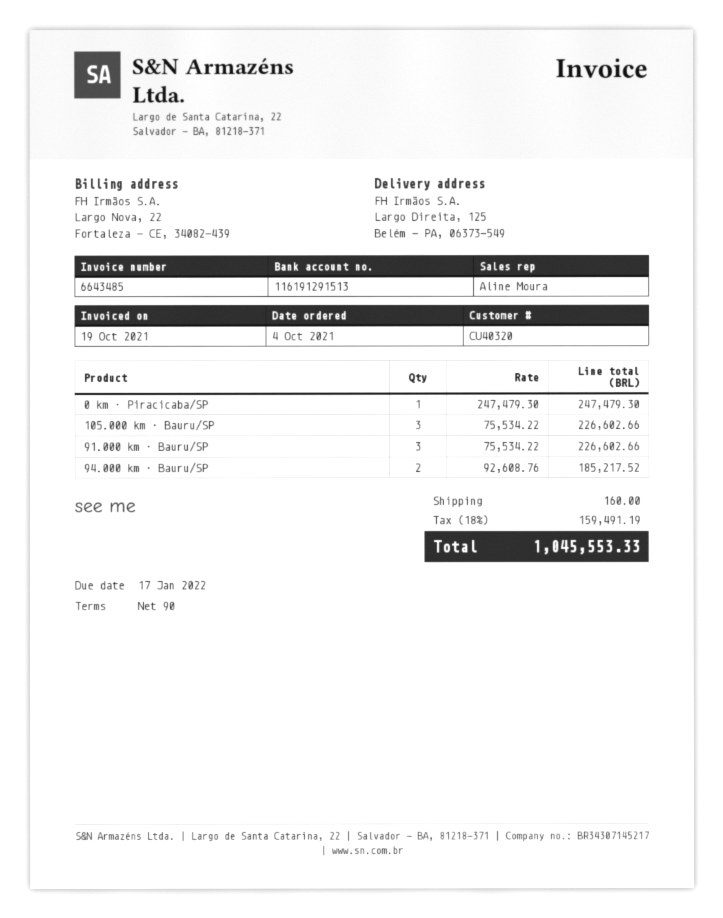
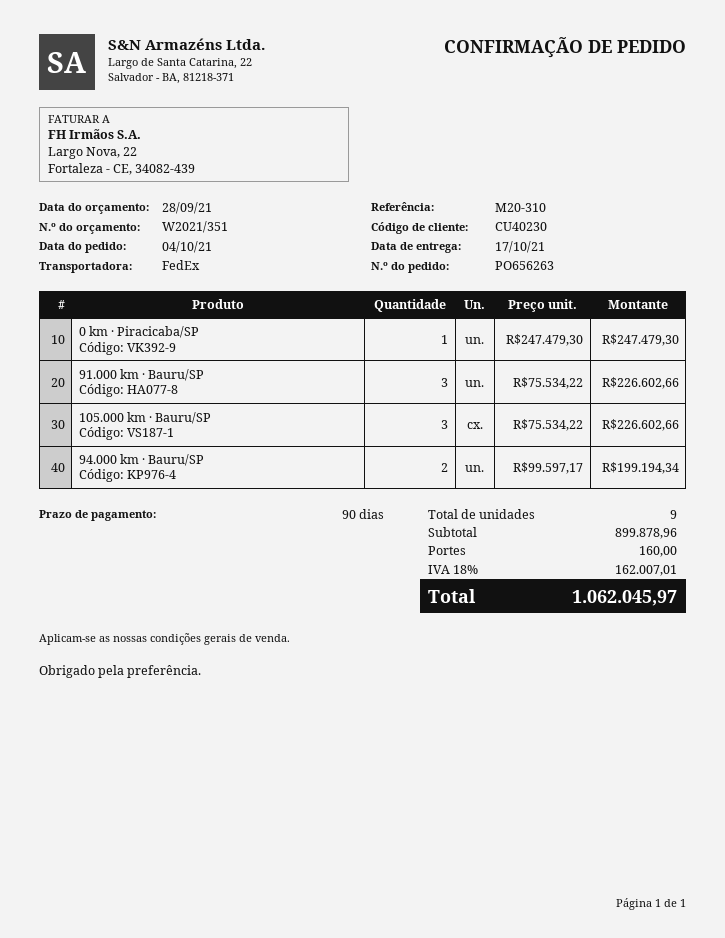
customer number: CU40320 -> CU40230
94.000 km · Bauru/SP: 2 x 92608.76 = 185217.52 -> 2 x 99597.17 = 199194.34
tax: 18% = 159491.19 -> 18% = 162007.01
total: 1045553.33 -> 1062045.97

